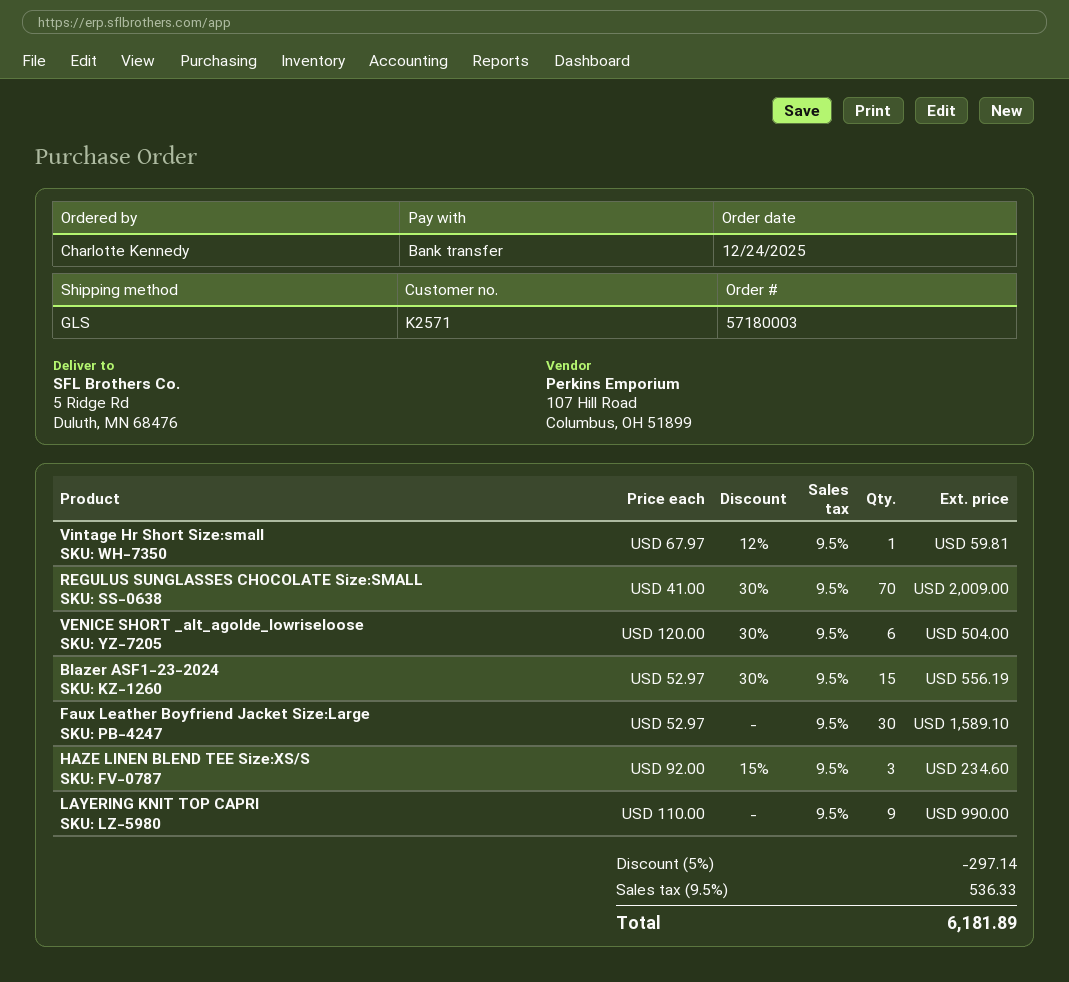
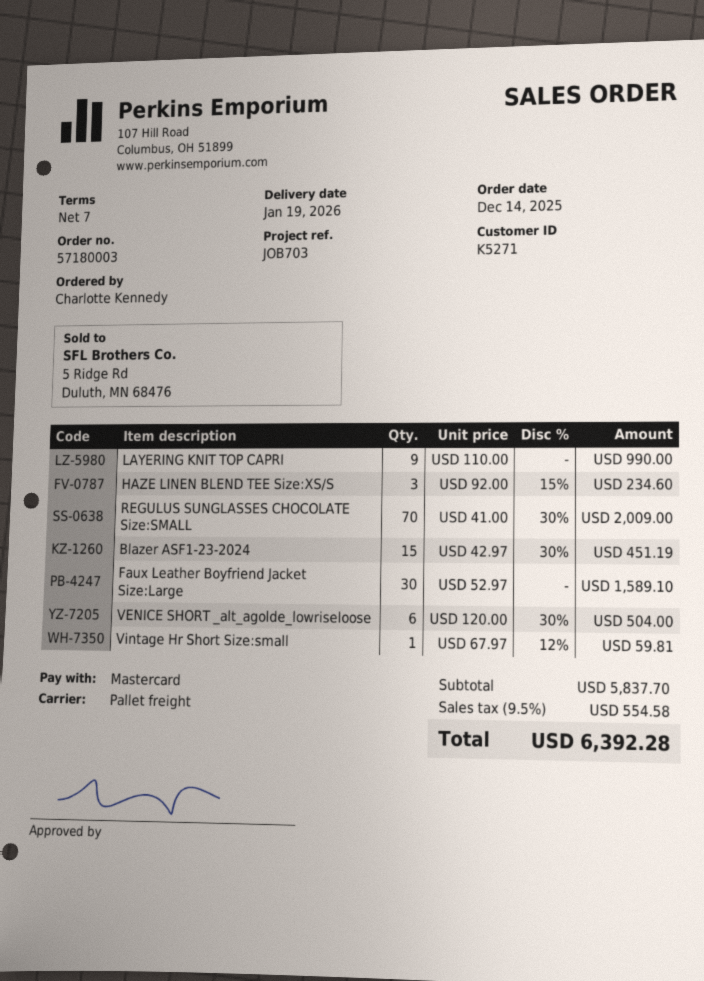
order date: 2025-12-24 -> 2025-12-14
customer number: K2571 -> K5271
payment method: bank transfer -> Mastercard
shipping method: GLS -> pallet freight
Blazer ASF1-23-2024: 15 x 52.97 - 30% = 556.19 -> 15 x 42.97 - 30% = 451.19
discount: 5% = 297.14 -> none
tax: 9.5% = 536.33 -> 9.5% = 554.58
total: 6181.89 -> 6392.28

